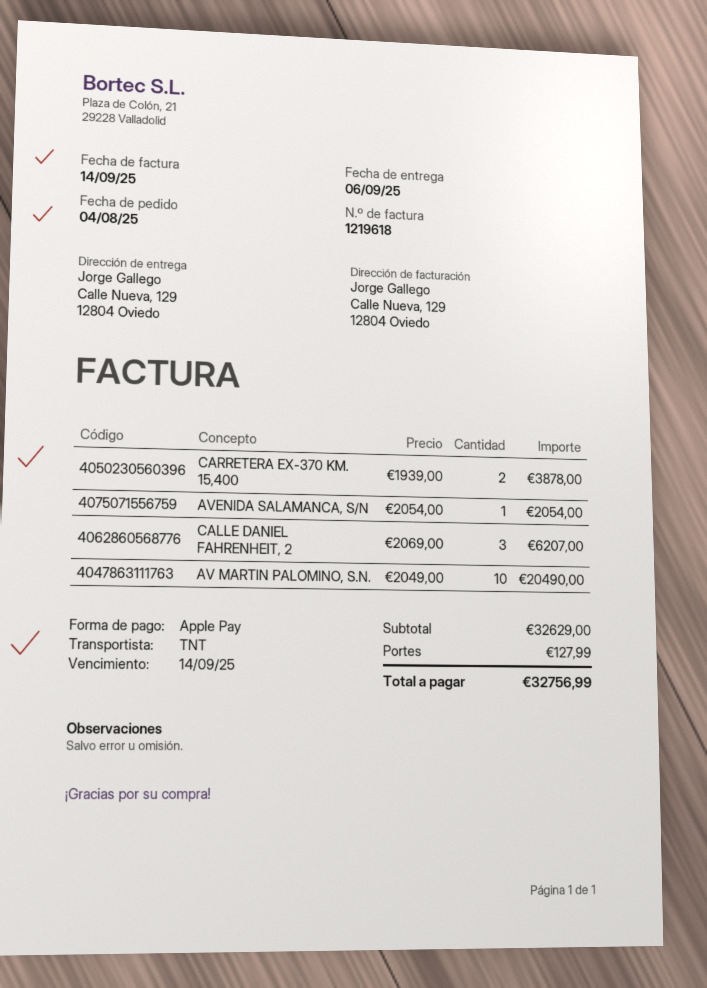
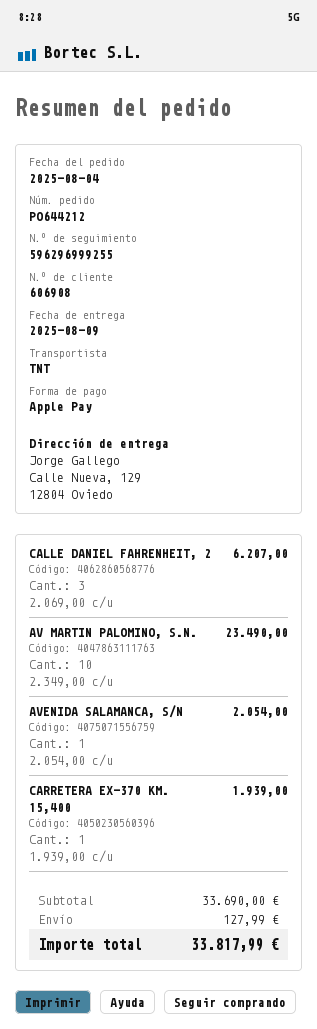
delivery date: 2025-09-06 -> 2025-08-09
CARRETERA EX-370 KM. 15,400: 2 x 1939.00 = 3878.00 -> 1 x 1939.00 = 1939.00
AV MARTIN PALOMINO, S.N.: 10 x 2049.00 = 20490.00 -> 10 x 2349.00 = 23490.00
subtotal: 32629.00 -> 33690.00
total: 32756.99 -> 33817.99

